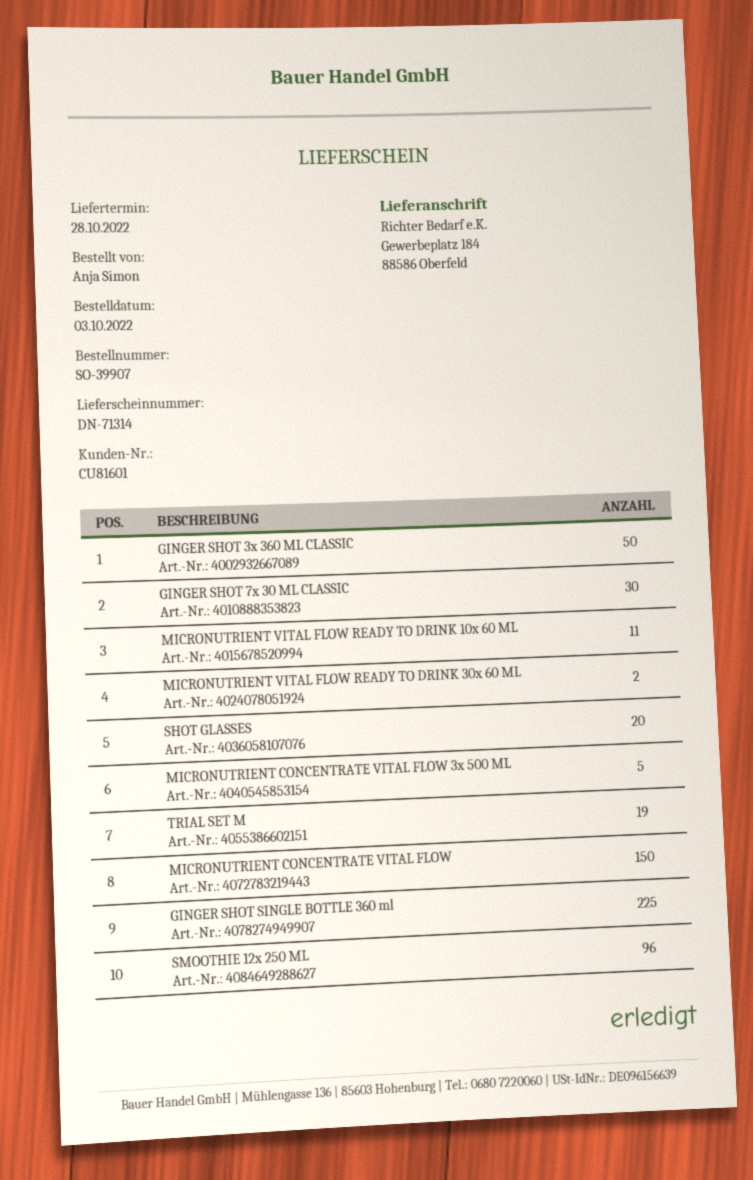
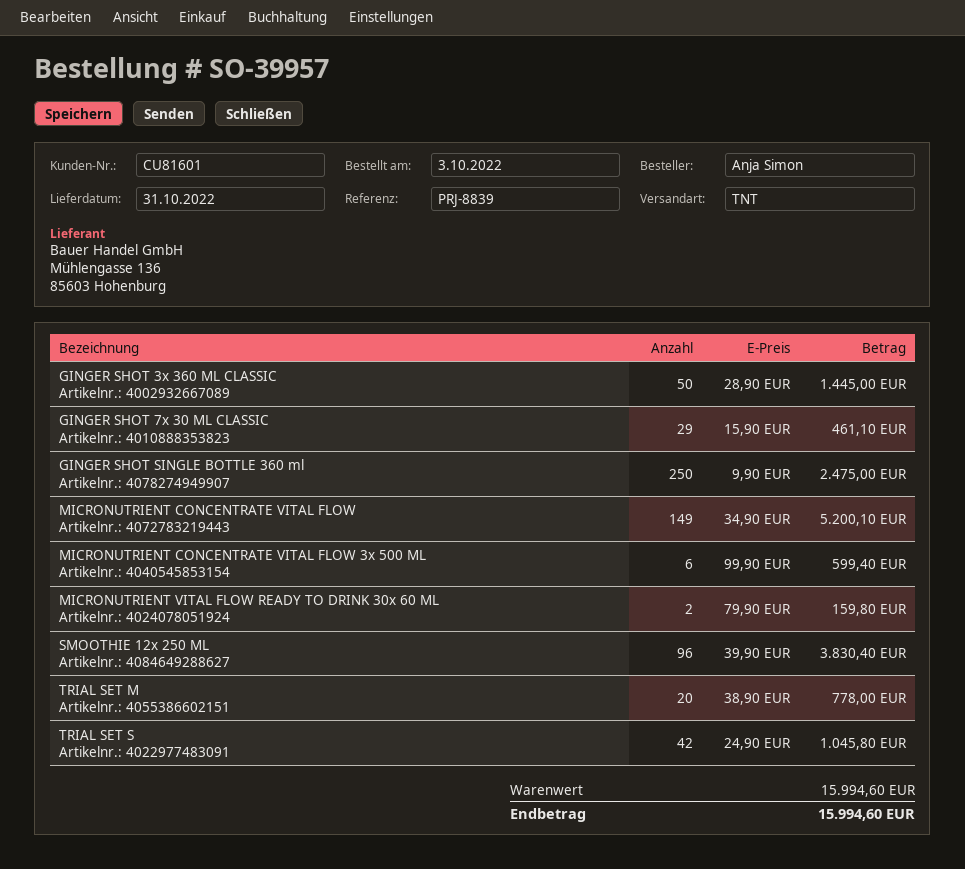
order number: SO-39907 -> SO-39957
delivery date: 2022-10-28 -> 2022-10-31
GINGER SHOT 7x 30 ML CLASSIC: 30 -> 29
MICRONUTRIENT VITAL FLOW READY TO DRINK 10x 60 ML: 11 -> none
SHOT GLASSES: 20 -> none
MICRONUTRIENT CONCENTRATE VITAL FLOW 3x 500 ML: 5 -> 6
TRIAL SET M: 19 -> 20
MICRONUTRIENT CONCENTRATE VITAL FLOW: 150 -> 149
GINGER SHOT SINGLE BOTTLE 360 ml: 225 -> 250
TRIAL SET S: none -> 42

